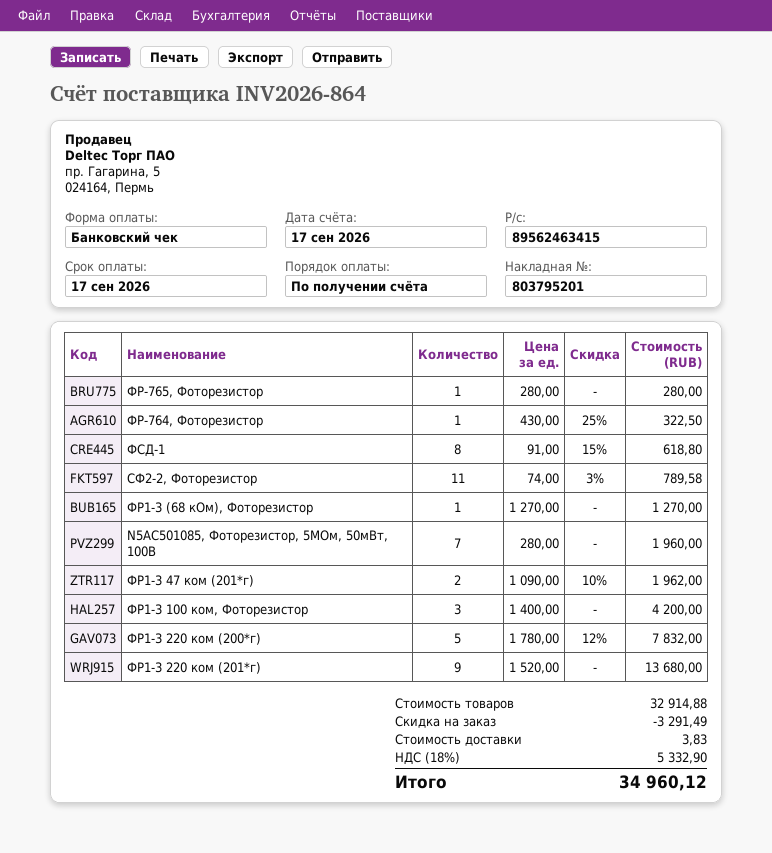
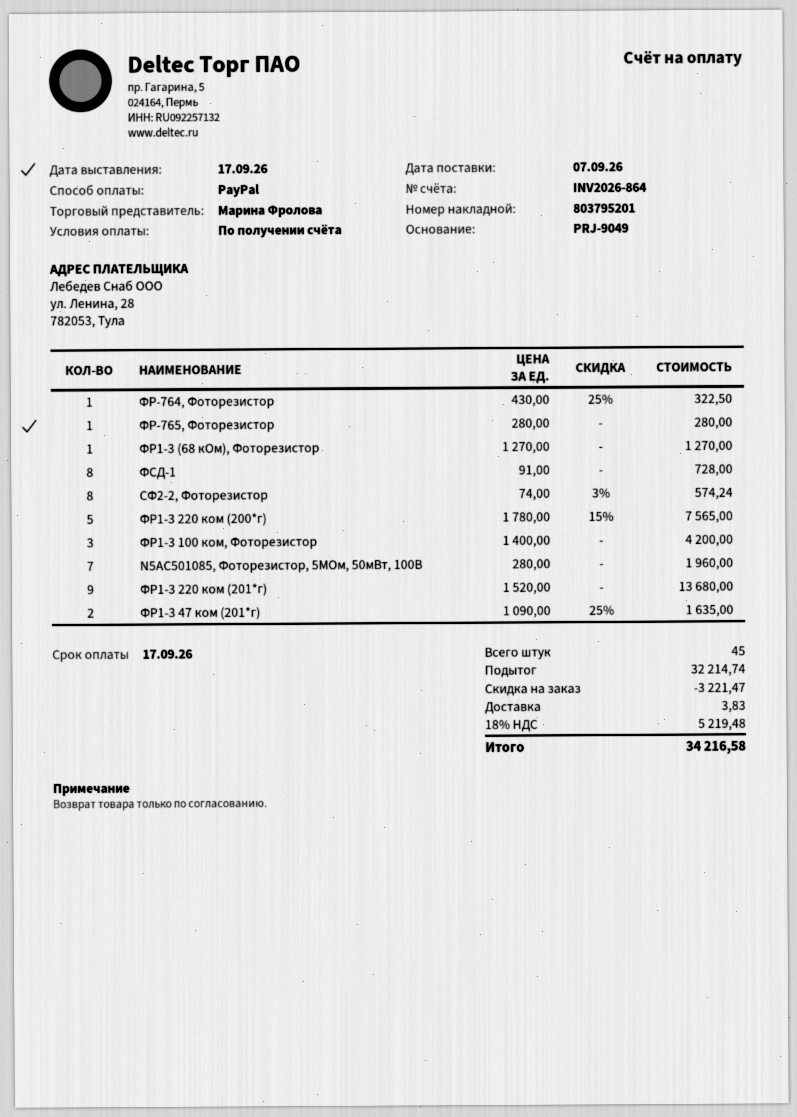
payment method: cheque -> PayPal
ФСД-1: 8 x 91.00 - 15% = 618.80 -> 8 x 91.00 = 728.00
СФ2-2, Фоторезистор: 11 x 74.00 - 3% = 789.58 -> 8 x 74.00 - 3% = 574.24
ФР1-3 47 ком (201*г): 2 x 1090.00 - 10% = 1962.00 -> 2 x 1090.00 - 25% = 1635.00
ФР1-3 220 ком (200*г): 5 x 1780.00 - 12% = 7832.00 -> 5 x 1780.00 - 15% = 7565.00
subtotal: 32914.88 -> 32214.74
discount: 3291.49 -> 3221.47
tax: 18% = 5332.90 -> 18% = 5219.48
total: 34960.12 -> 34216.58

